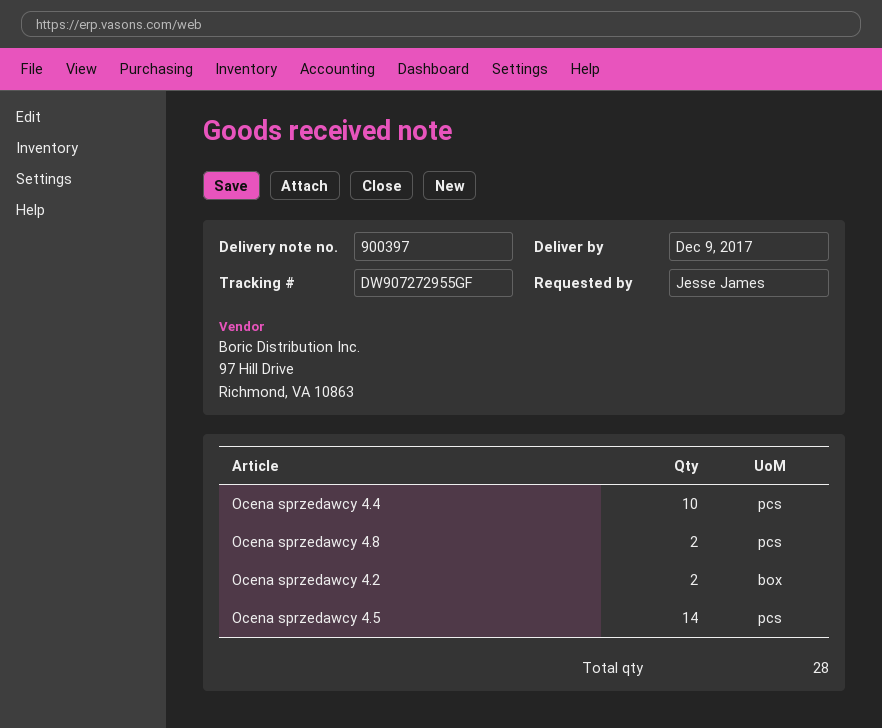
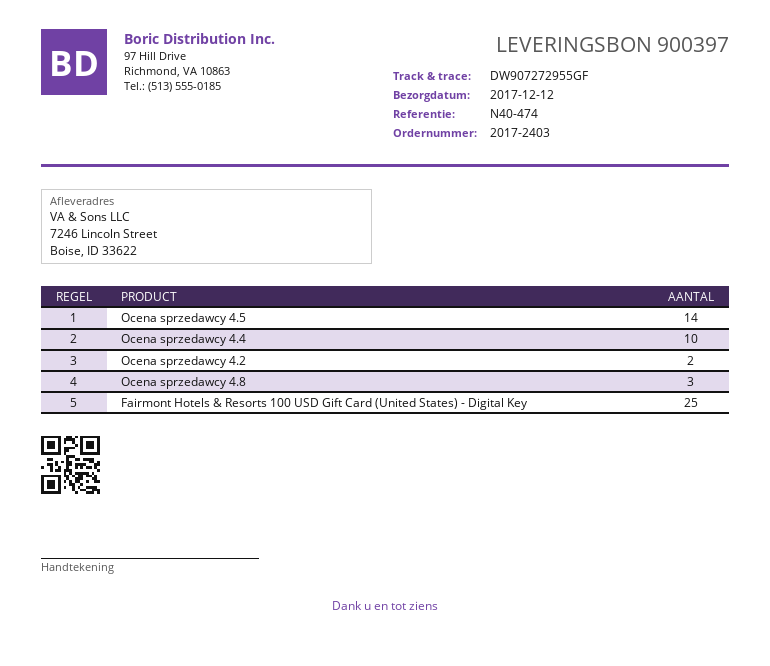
delivery date: 2017-12-09 -> 2017-12-12
Ocena sprzedawcy 4.8: 2 -> 3
Fairmont Hotels & Resorts 100 USD Gift Card (United States) - Digital Key: none -> 25

